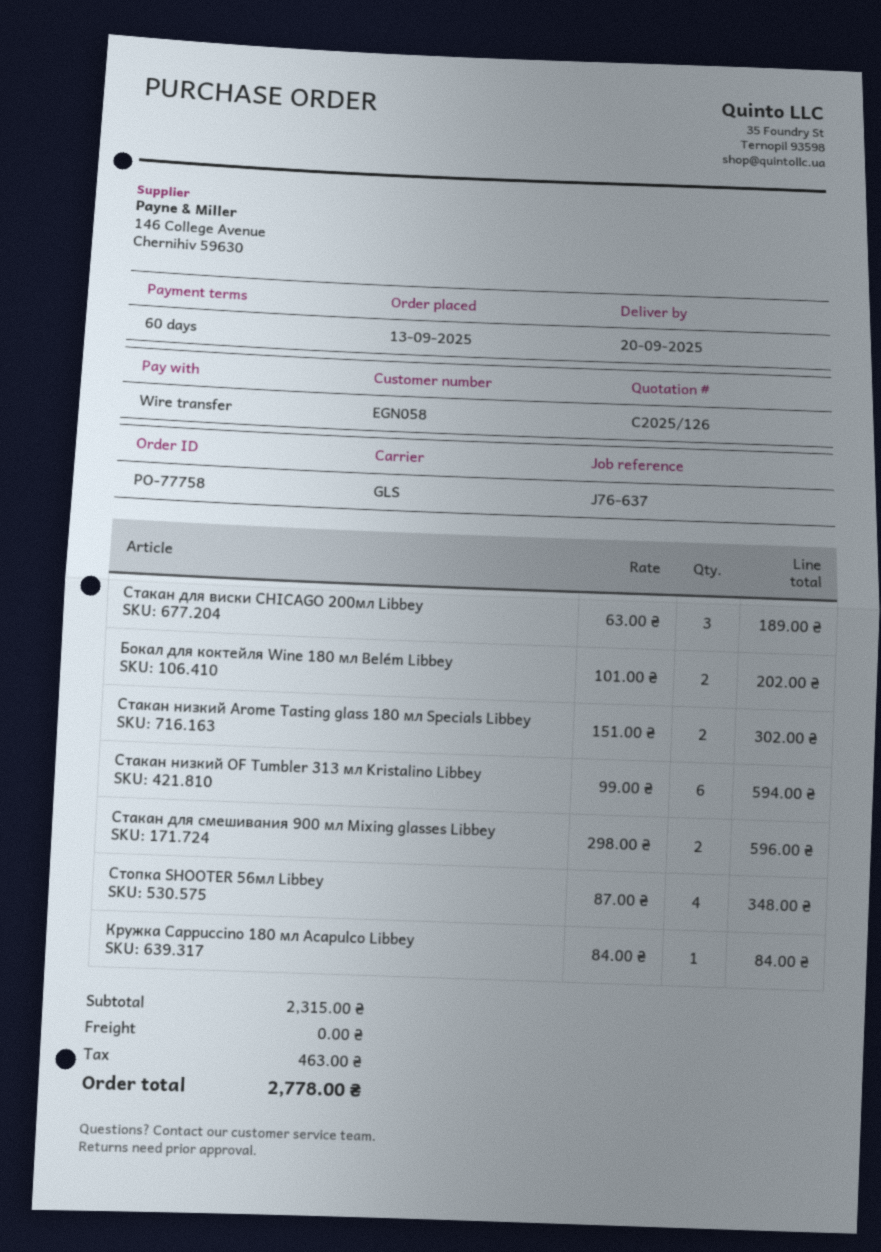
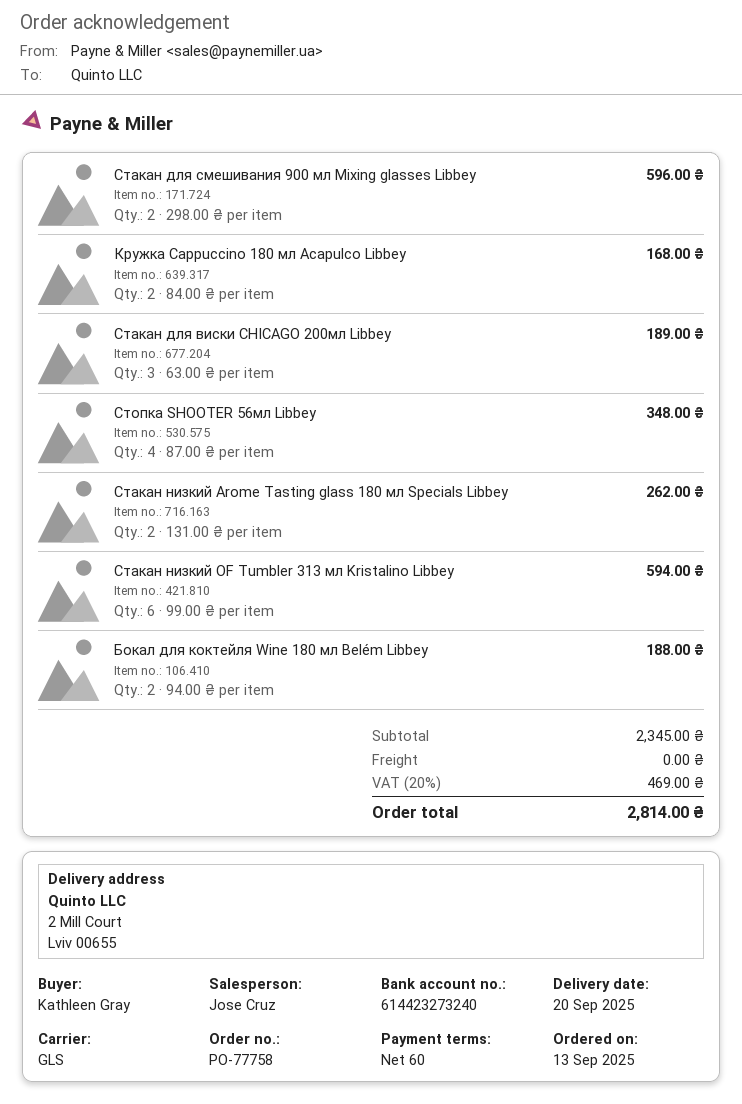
Бокал для коктейля Wine 180 мл Belém Libbey: 2 x 101.00 = 202.00 -> 2 x 94.00 = 188.00
Стакан низкий Arome Tasting glass 180 мл Specials Libbey: 2 x 151.00 = 302.00 -> 2 x 131.00 = 262.00
Кружка Cappuccino 180 мл Acapulco Libbey: 1 x 84.00 = 84.00 -> 2 x 84.00 = 168.00
subtotal: 2315.00 -> 2345.00
tax: 463.00 -> 469.00
total: 2778.00 -> 2814.00

